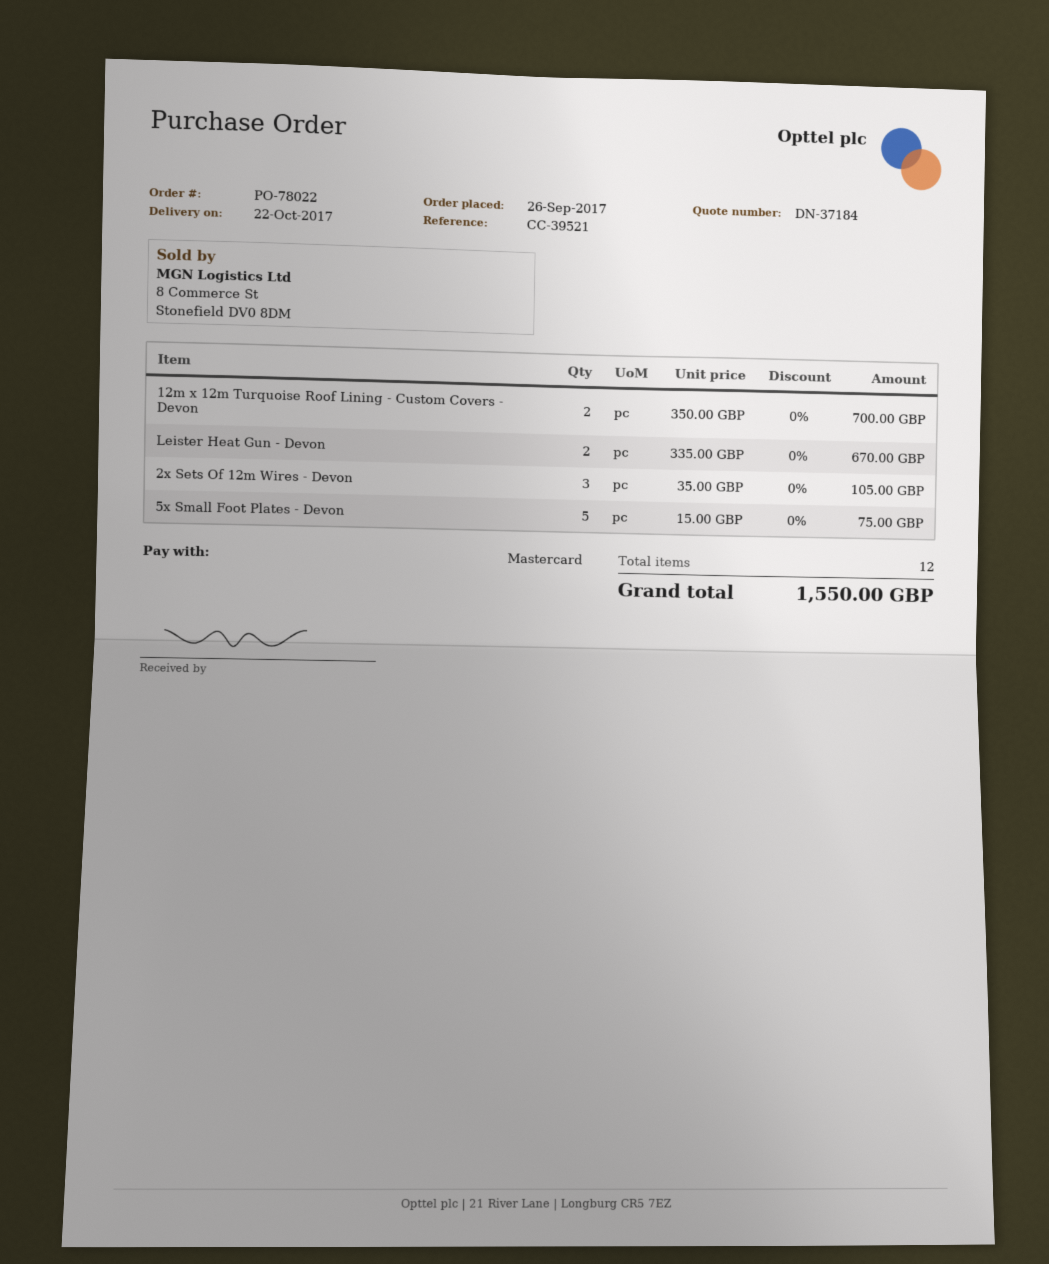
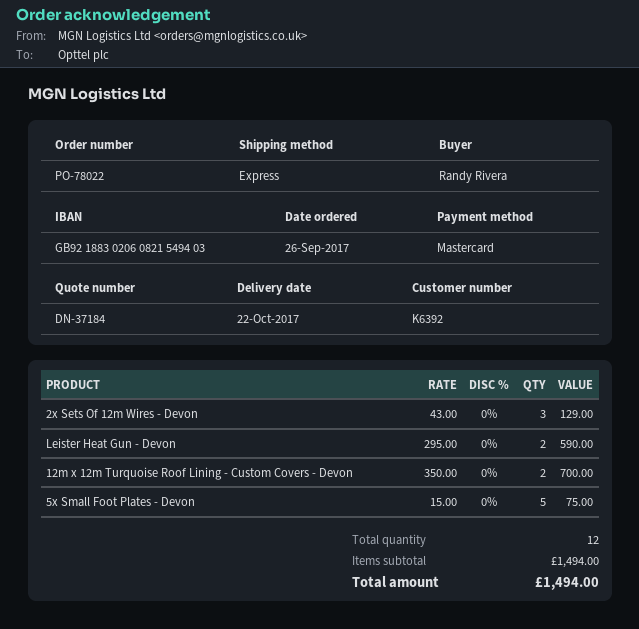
Leister Heat Gun - Devon: 2 x 335.00 = 670.00 -> 2 x 295.00 = 590.00
2x Sets Of 12m Wires - Devon: 3 x 35.00 = 105.00 -> 3 x 43.00 = 129.00
total: 1550.00 -> 1494.00

